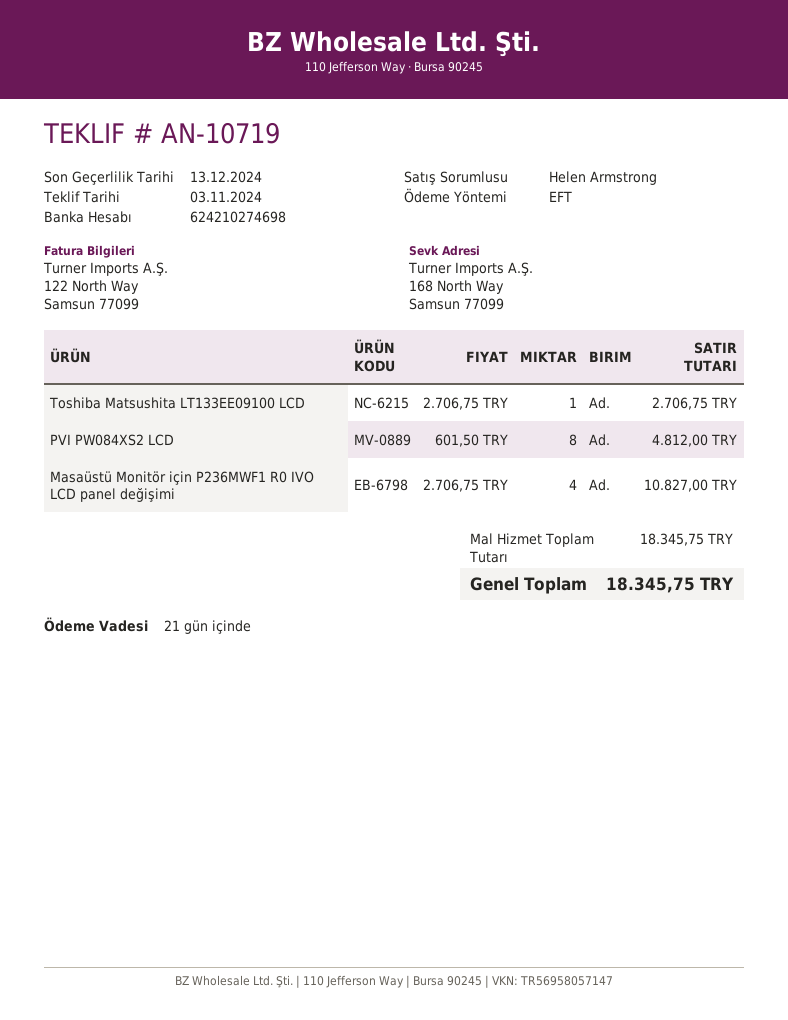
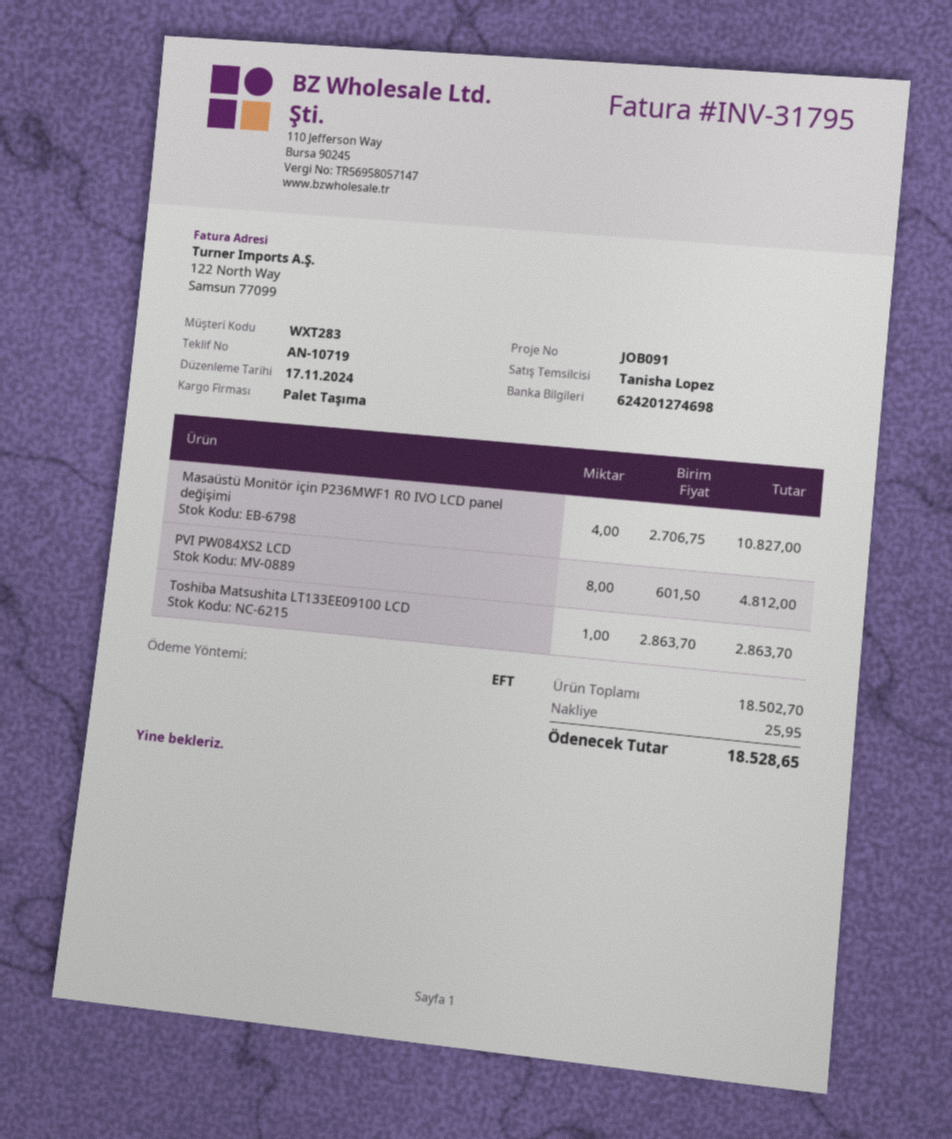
sales rep: Helen Armstrong -> Tanisha Lopez
bank account: 624210274698 -> 624201274698
Toshiba Matsushita LT133EE09100 LCD: 1 x 2706.75 = 2706.75 -> 1 x 2863.70 = 2863.70
subtotal: 18345.75 -> 18502.70
shipping: none -> 25.95
total: 18345.75 -> 18528.65

